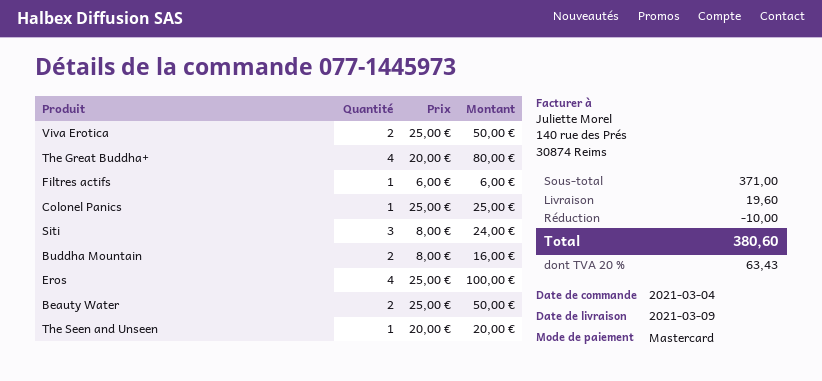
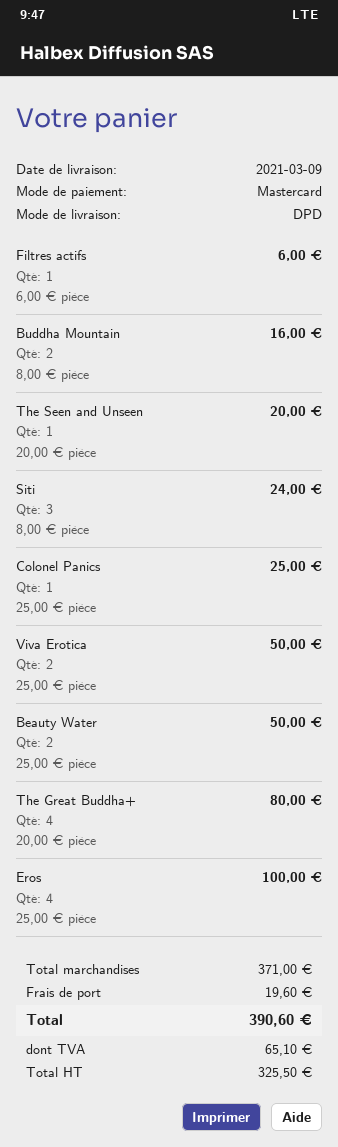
discount: 10.00 -> none
tax: 63.43 -> 65.10
total: 380.60 -> 390.60

